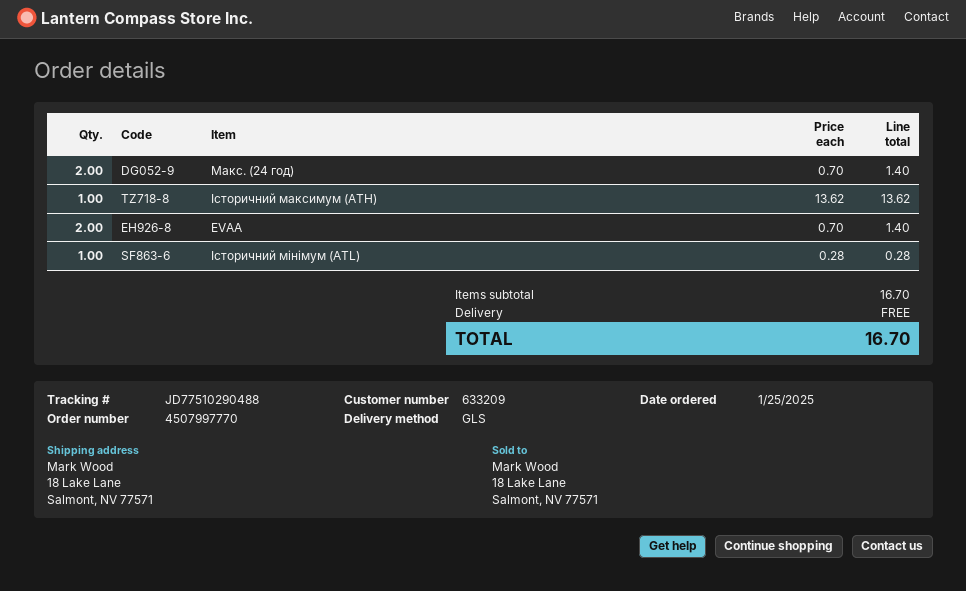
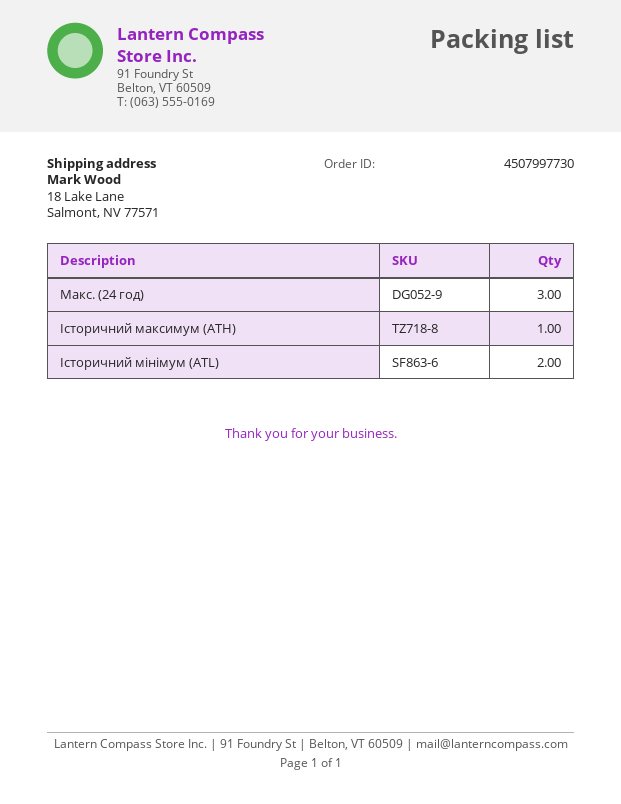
order number: 4507997770 -> 4507997730
Макс. (24 год): 2 -> 3
EVAA: 2 -> none
Історичний мінімум (ATL): 1 -> 2

